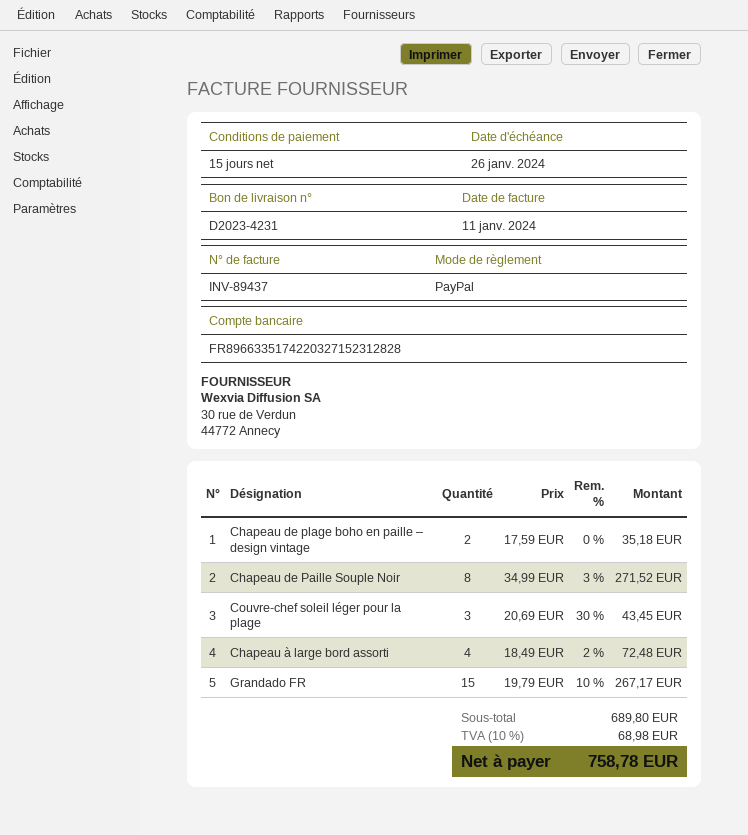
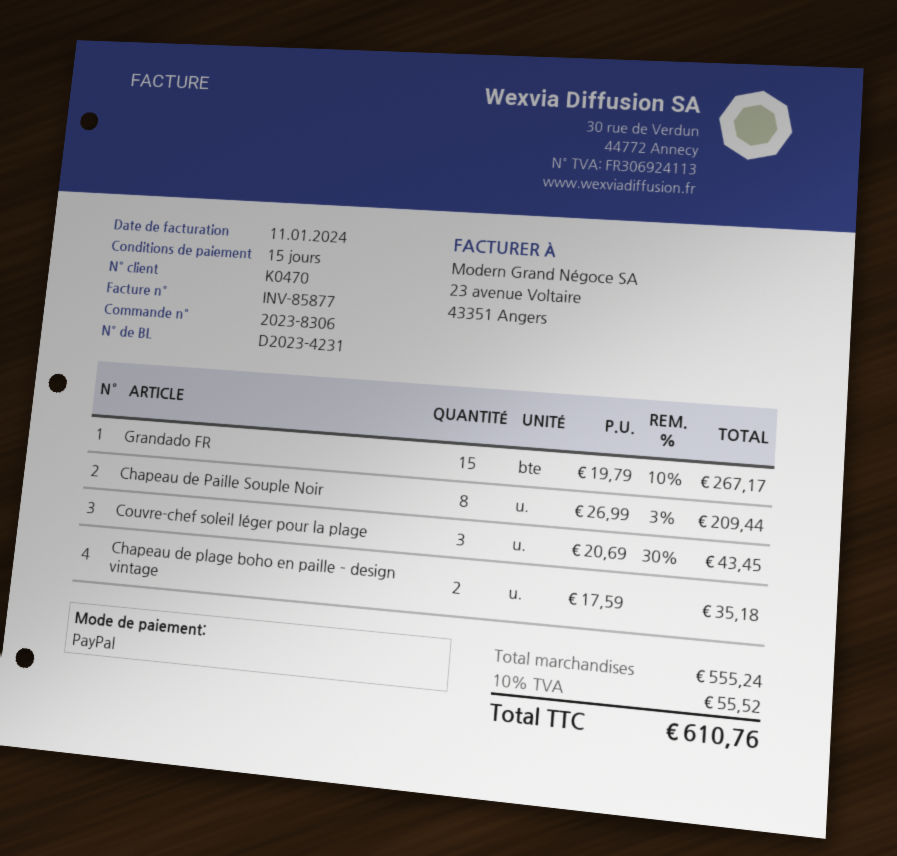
invoice number: INV-89437 -> INV-85877
Chapeau de Paille Souple Noir: 8 x 34.99 - 3% = 271.52 -> 8 x 26.99 - 3% = 209.44
Chapeau à large bord assorti: 4 x 18.49 - 2% = 72.48 -> none
subtotal: 689.80 -> 555.24
tax: 10% = 68.98 -> 10% = 55.52
total: 758.78 -> 610.76

